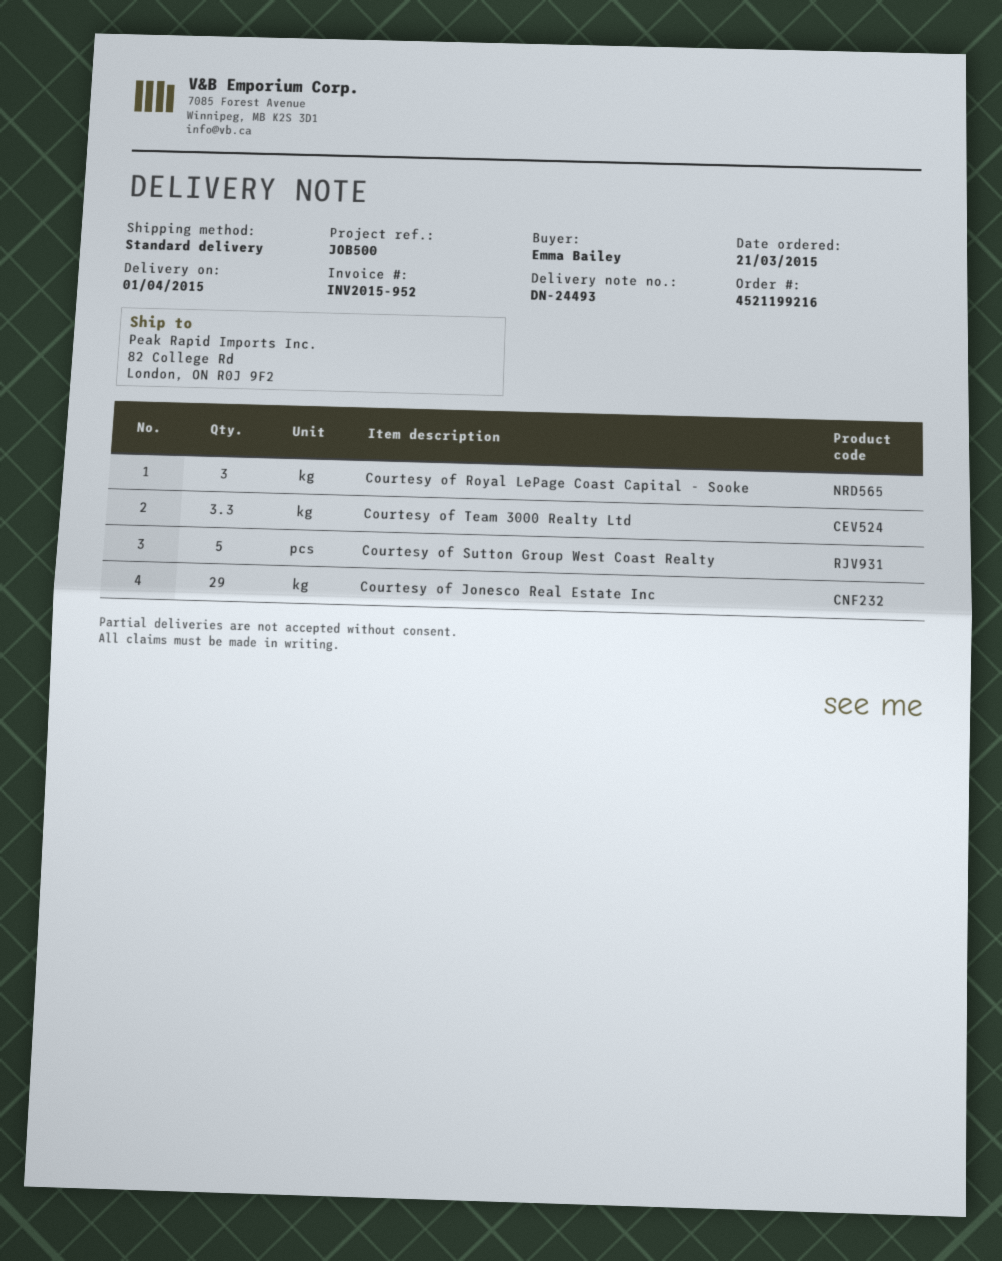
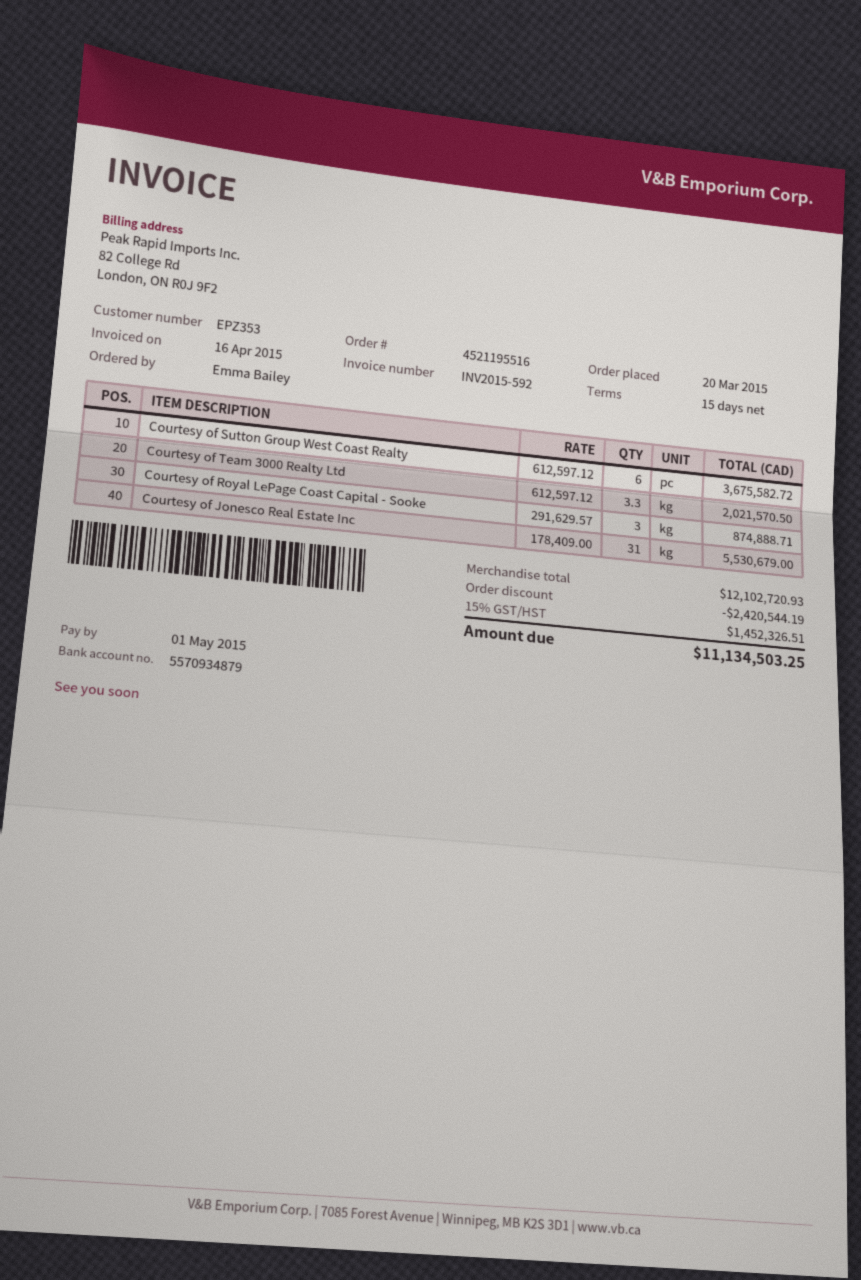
order number: 4521199216 -> 4521195516
order date: 2015-03-21 -> 2015-03-20
invoice number: INV2015-952 -> INV2015-592
Courtesy of Sutton Group West Coast Realty: 5 -> 6
Courtesy of Jonesco Real Estate Inc: 29 -> 31

